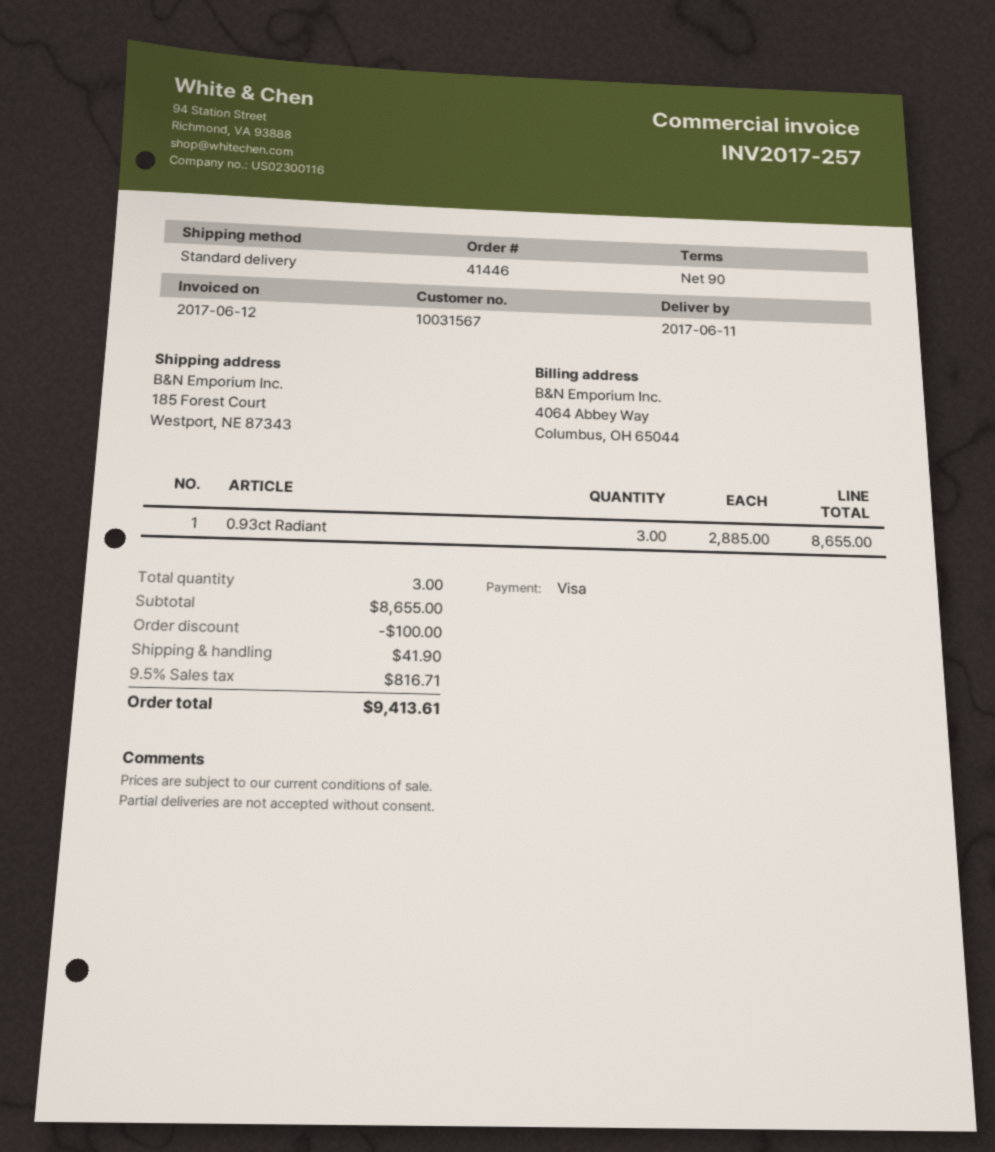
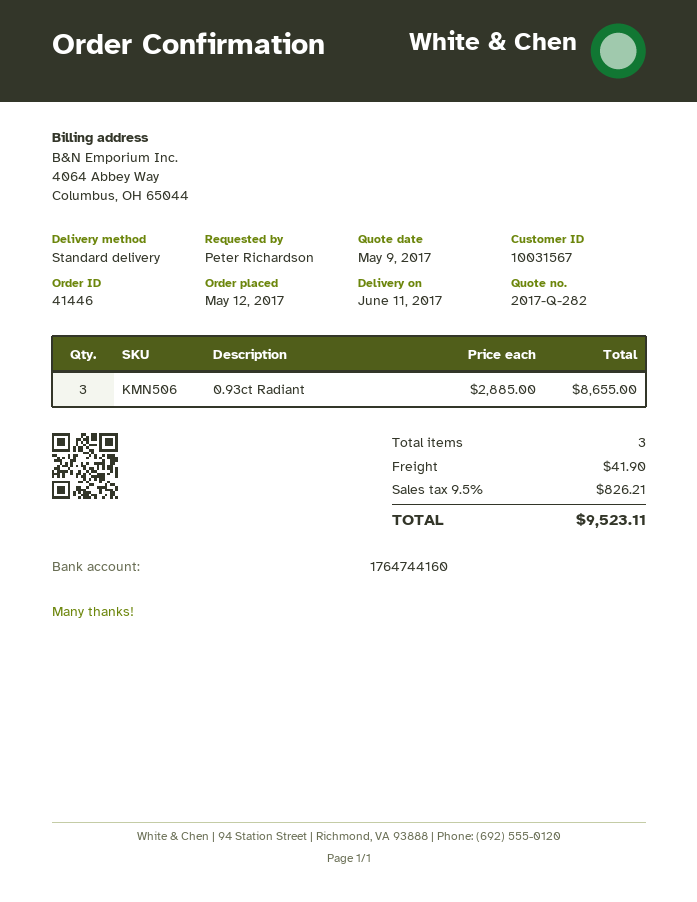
discount: 100.00 -> none
tax: 9.5% = 816.71 -> 9.5% = 826.21
total: 9413.61 -> 9523.11

